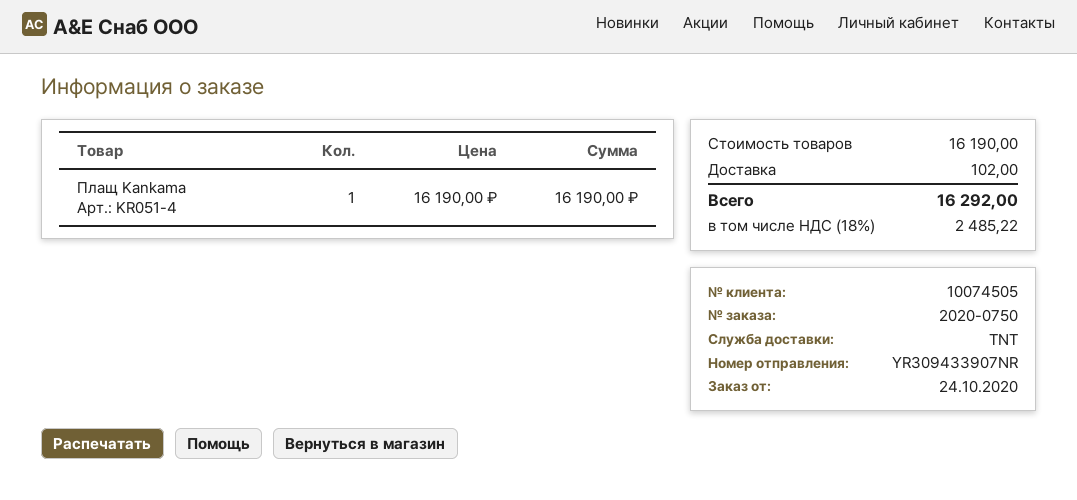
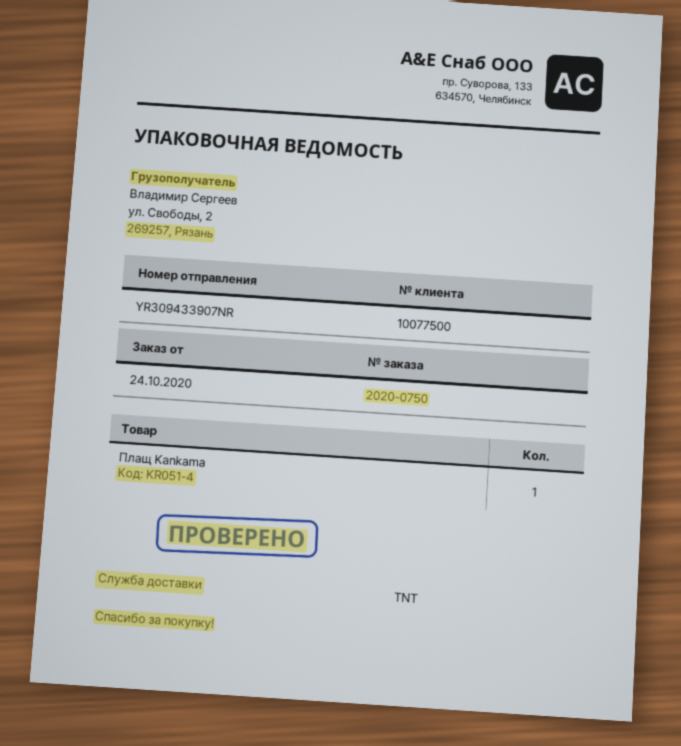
customer number: 10074505 -> 10077500

